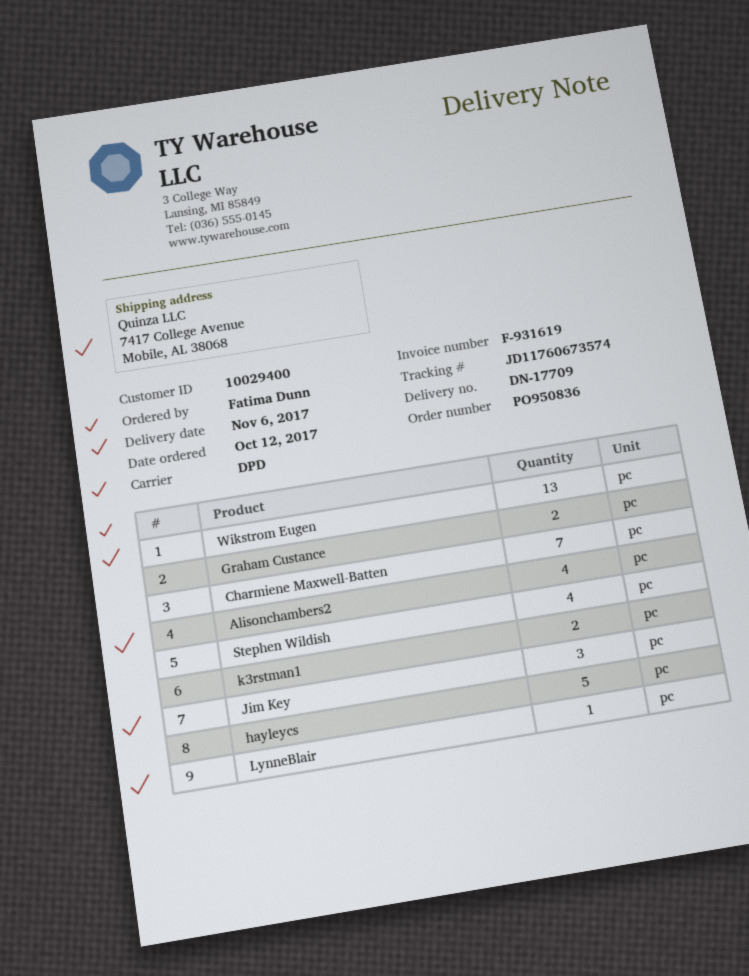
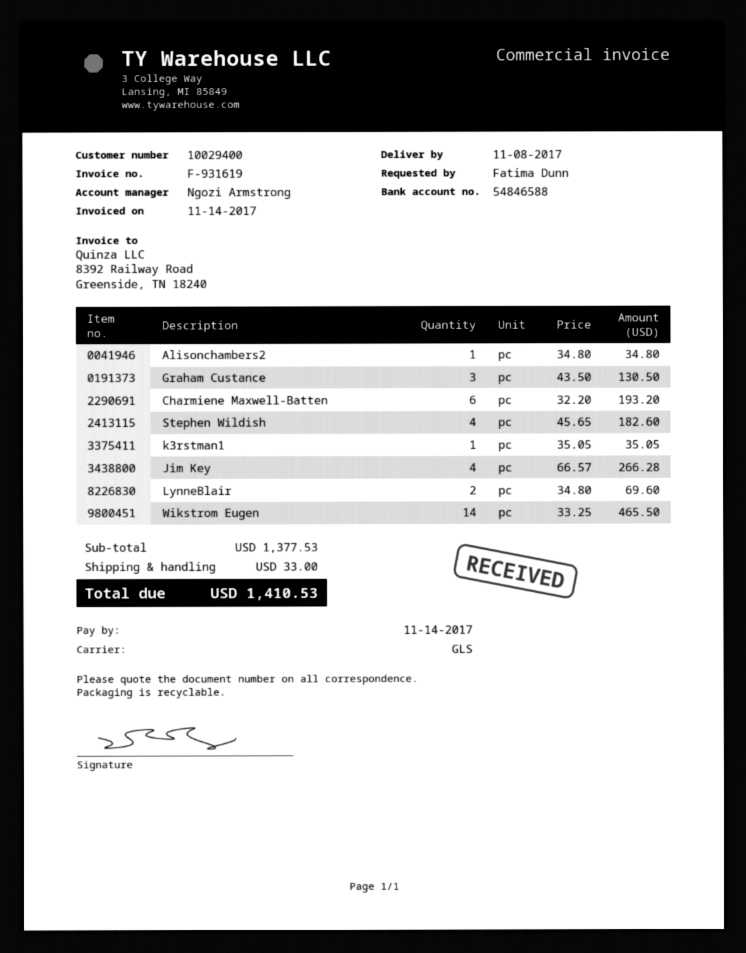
delivery date: 2017-11-06 -> 2017-11-08
shipping method: DPD -> GLS
Wikstrom Eugen: 13 -> 14
Graham Custance: 2 -> 3
Charmiene Maxwell-Batten: 7 -> 6
Alisonchambers2: 4 -> 1
k3rstman1: 2 -> 1
Jim Key: 3 -> 4
hayleycs: 5 -> none
LynneBlair: 1 -> 2

